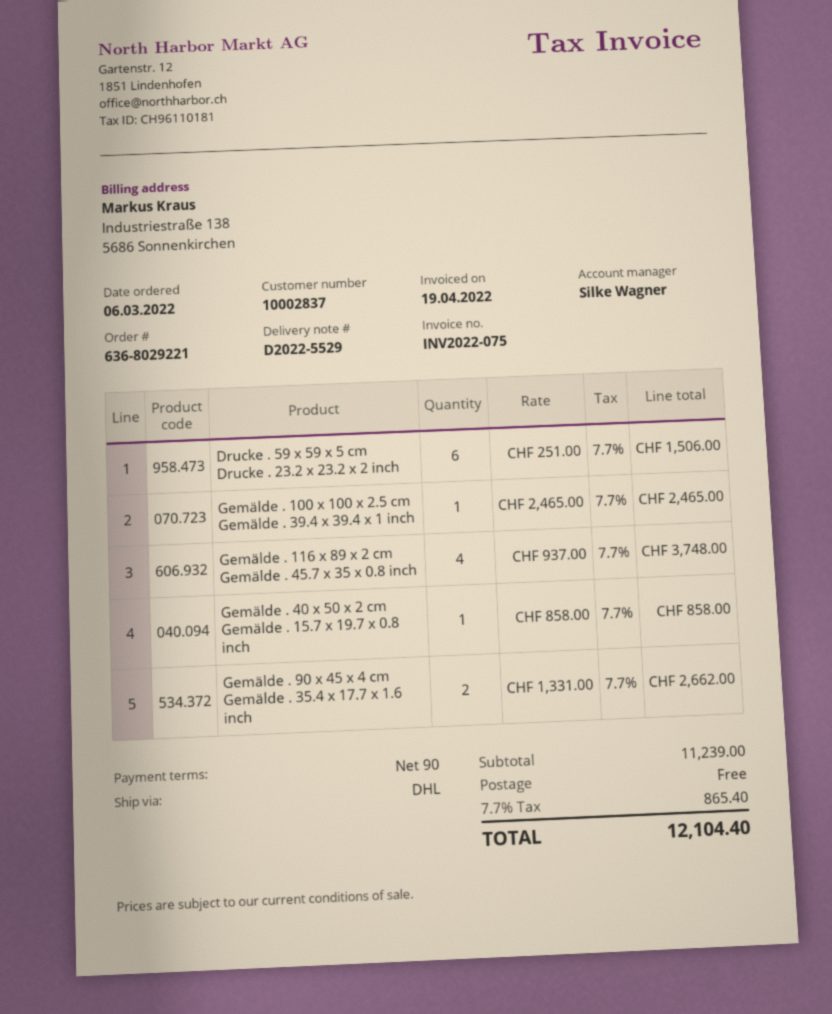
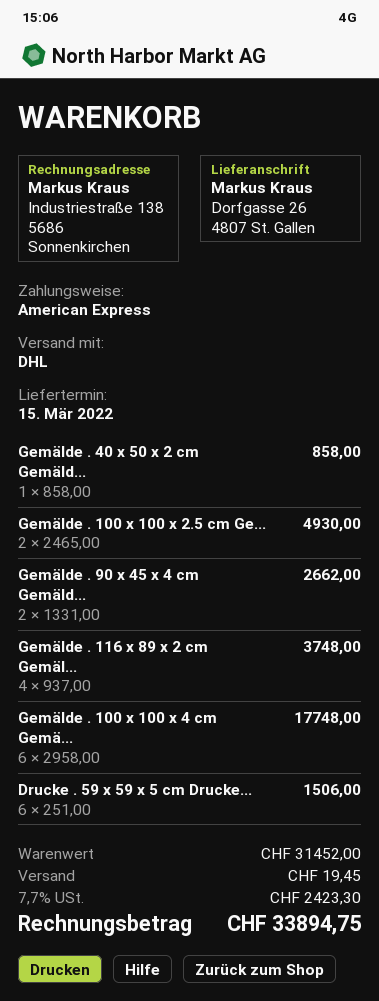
Gemälde . 100 x 100 x 2.5 cm Gemälde . 39.4 x 39.4 x 1 inch: 1 x 2465.00 = 2465.00 -> 2 x 2465.00 = 4930.00
Gemälde . 100 x 100 x 4 cm Gemä...: none -> 6 x 2958.00 = 17748.00
subtotal: 11239.00 -> 31452.00
shipping: 0.00 -> 19.45
tax: 7.7% = 865.40 -> 7.7% = 2423.30
total: 12104.40 -> 33894.75

